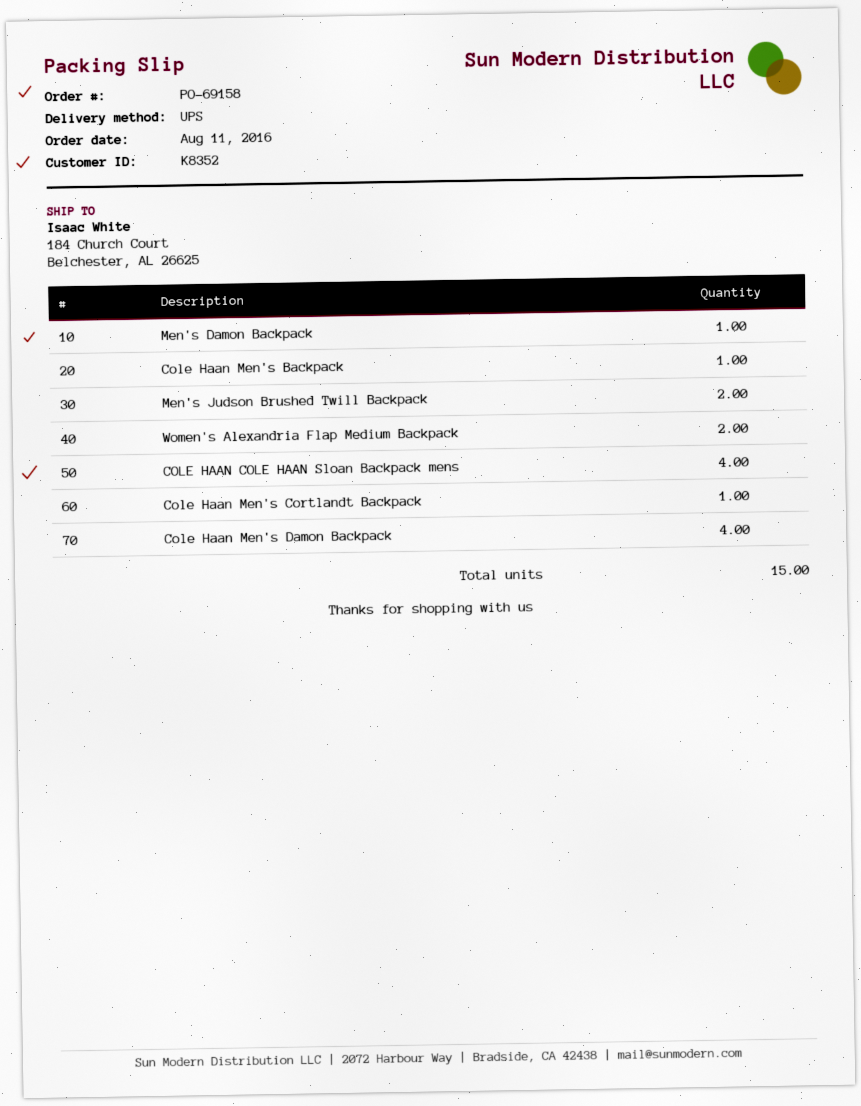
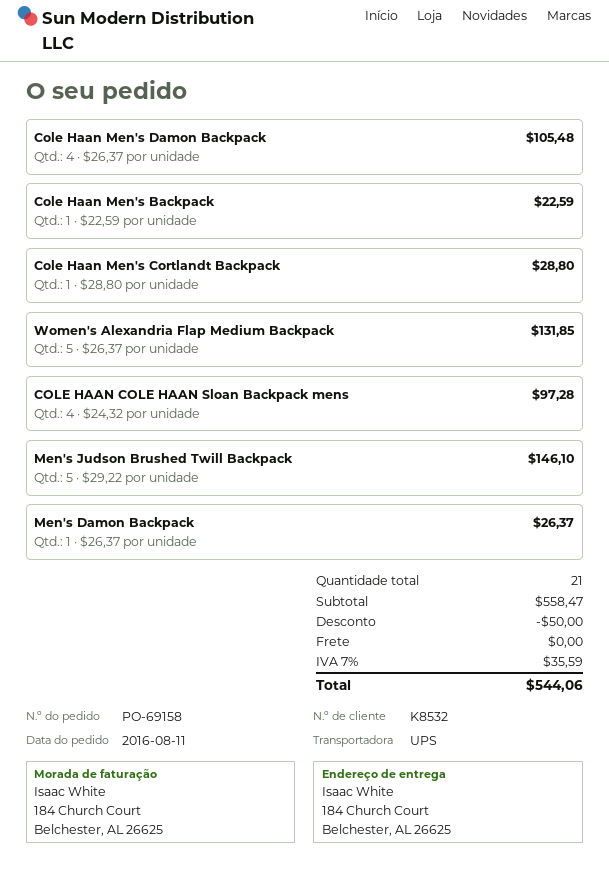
customer number: K8352 -> K8532
Men's Judson Brushed Twill Backpack: 2 -> 5
Women's Alexandria Flap Medium Backpack: 2 -> 5
total quantity: 15 -> 21

